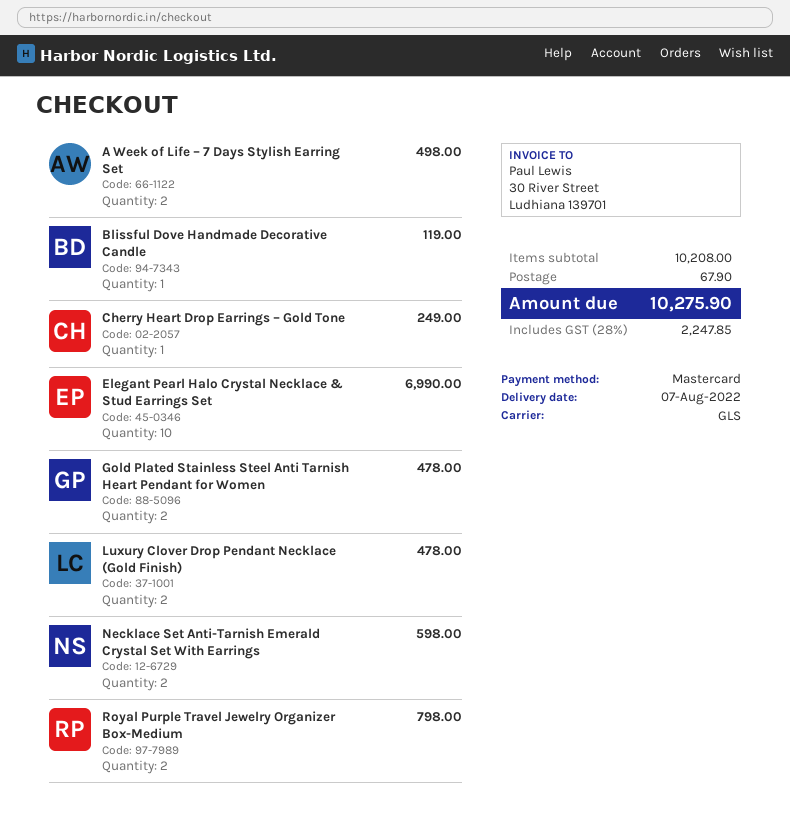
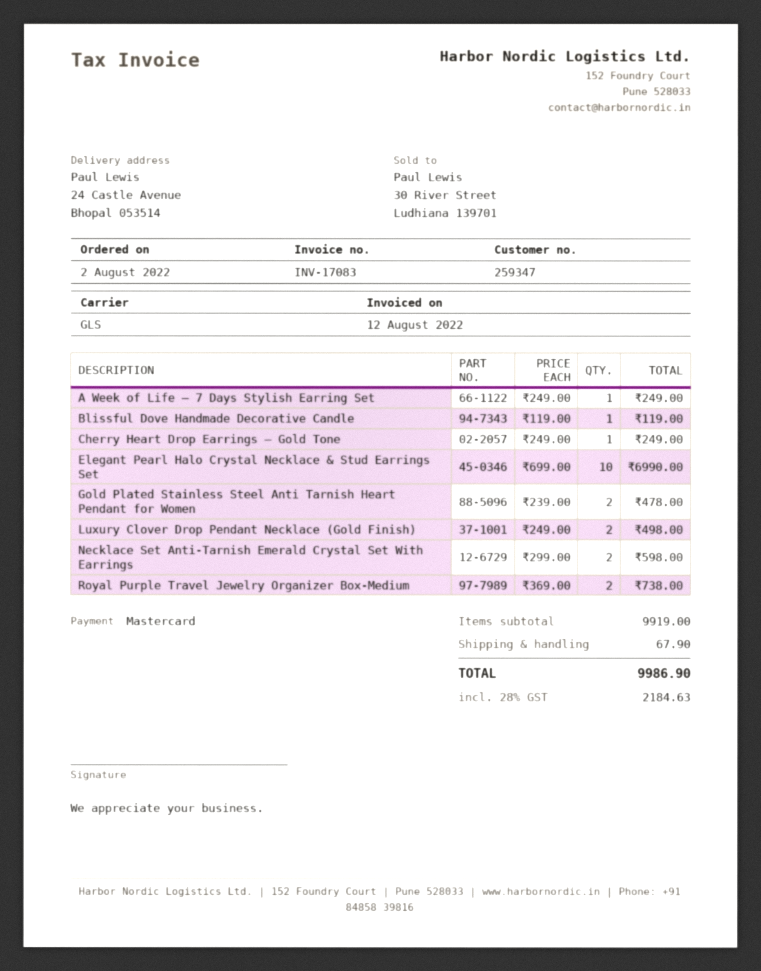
A Week of Life – 7 Days Stylish Earring Set: 2 for 498.00 -> 1 for 249.00
Luxury Clover Drop Pendant Necklace (Gold Finish): 2 for 478.00 -> 2 for 498.00
Royal Purple Travel Jewelry Organizer Box-Medium: 2 for 798.00 -> 2 for 738.00
subtotal: 10208.00 -> 9919.00
tax: 28% = 2247.85 -> 28% = 2184.63
total: 10275.90 -> 9986.90

